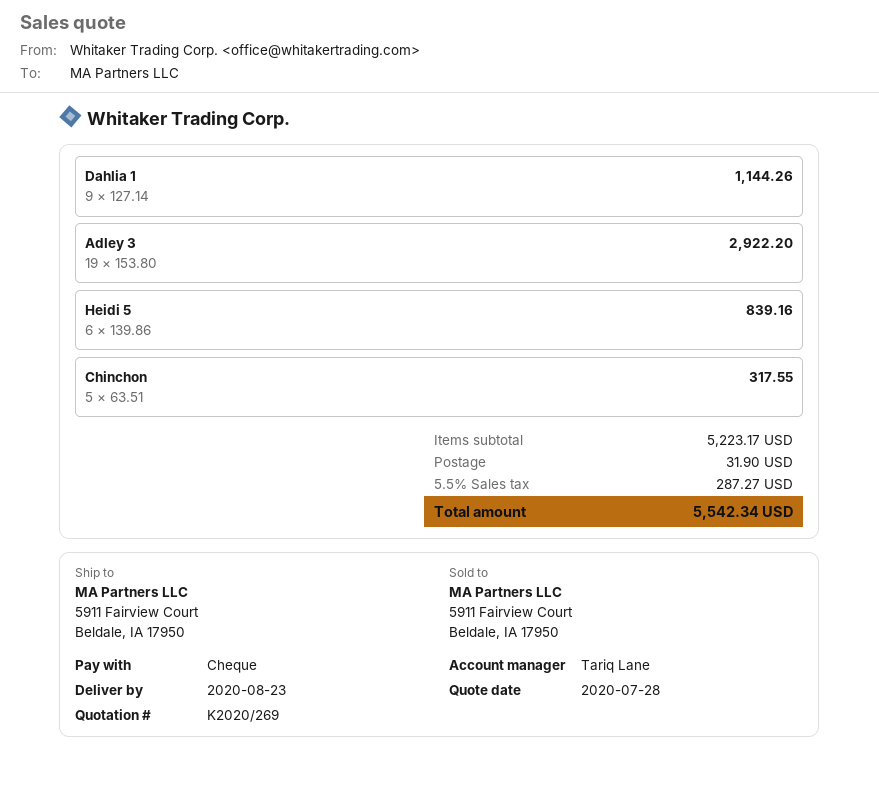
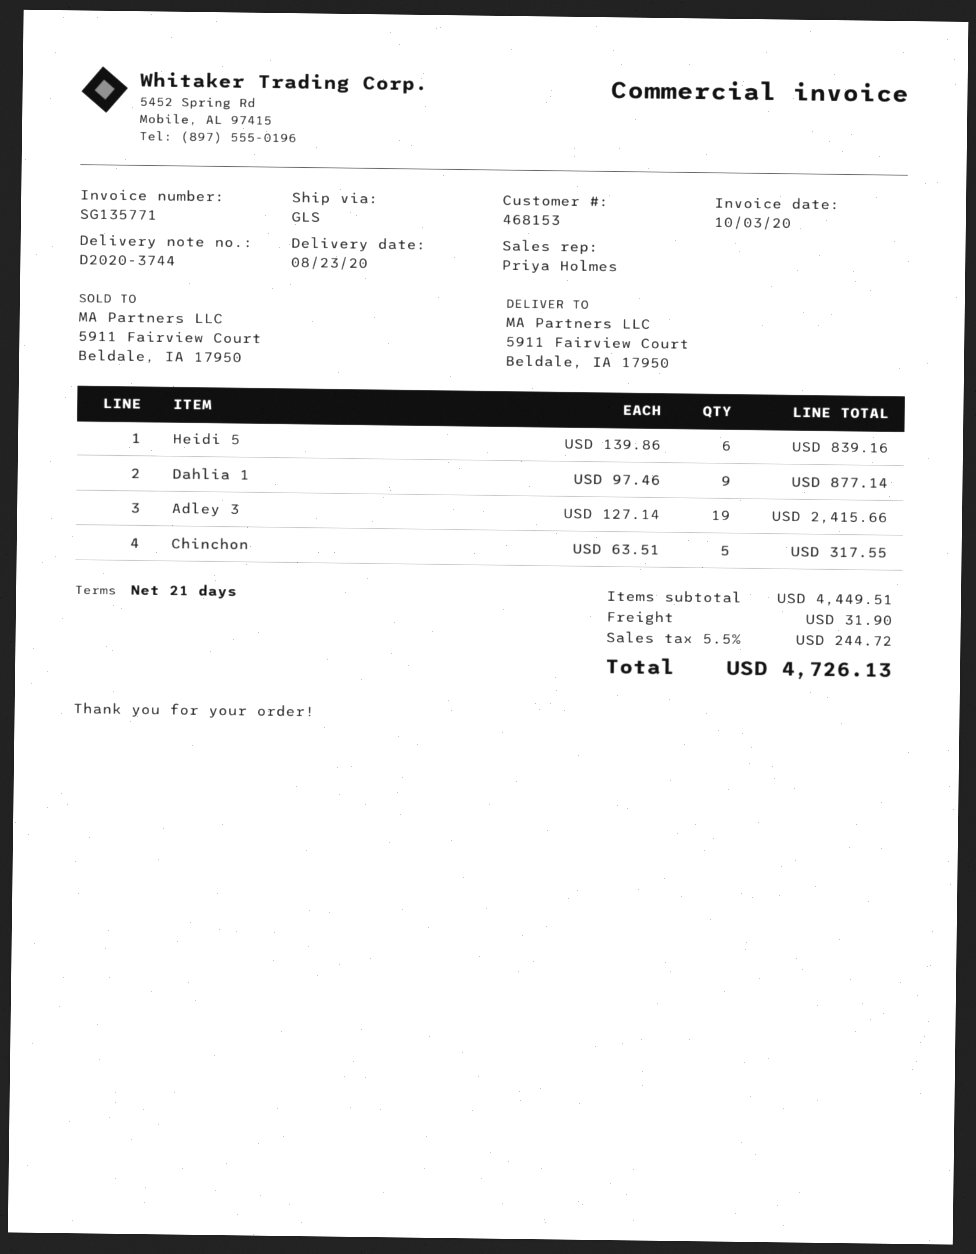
sales rep: Tariq Lane -> Priya Holmes
Dahlia 1: 9 x 127.14 = 1144.26 -> 9 x 97.46 = 877.14
Adley 3: 19 x 153.80 = 2922.20 -> 19 x 127.14 = 2415.66
subtotal: 5223.17 -> 4449.51
tax: 5.5% = 287.27 -> 5.5% = 244.72
total: 5542.34 -> 4726.13

